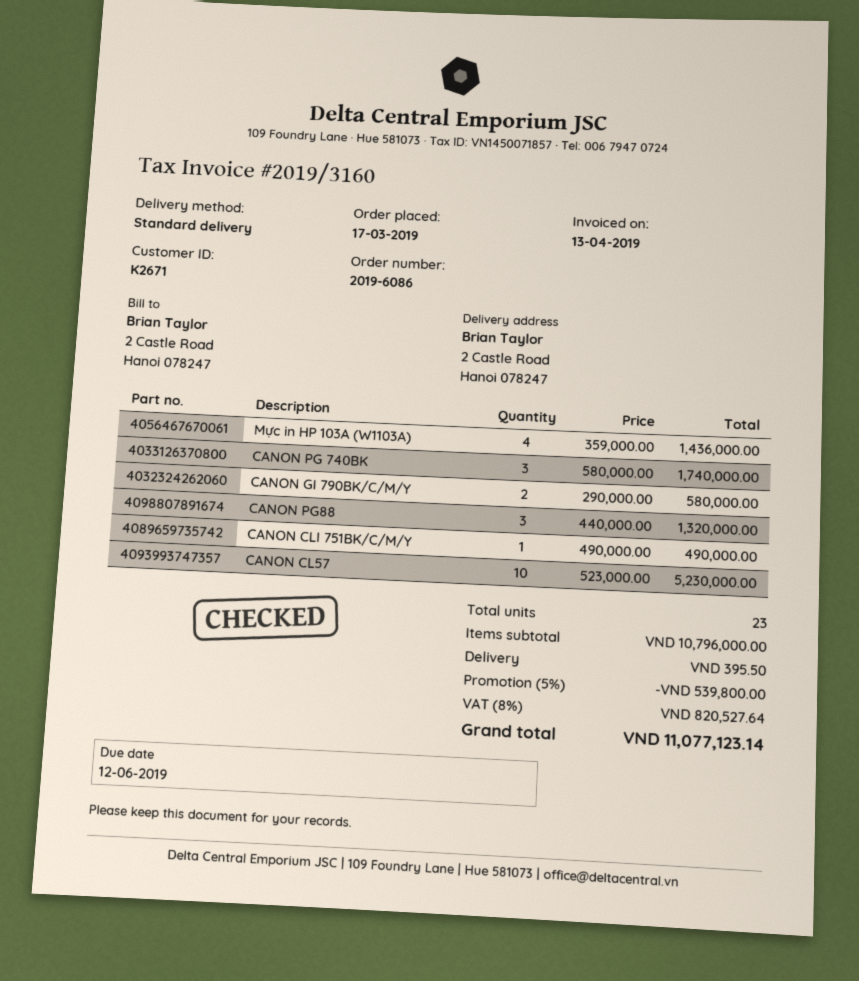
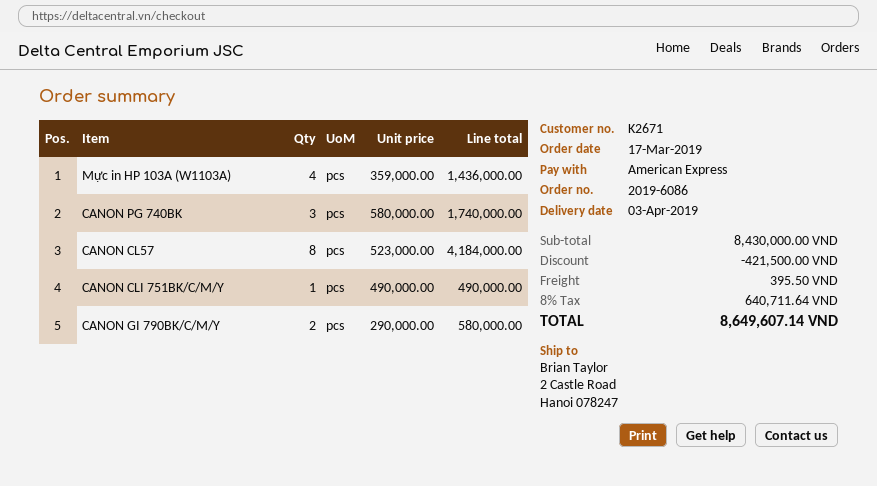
CANON PG88: 3 x 440000.00 = 1320000.00 -> none
CANON CL57: 10 x 523000.00 = 5230000.00 -> 8 x 523000.00 = 4184000.00
subtotal: 10796000.00 -> 8430000.00
discount: 539800.00 -> 421500.00
tax: 8% = 820527.64 -> 8% = 640711.64
total: 11077123.14 -> 8649607.14

